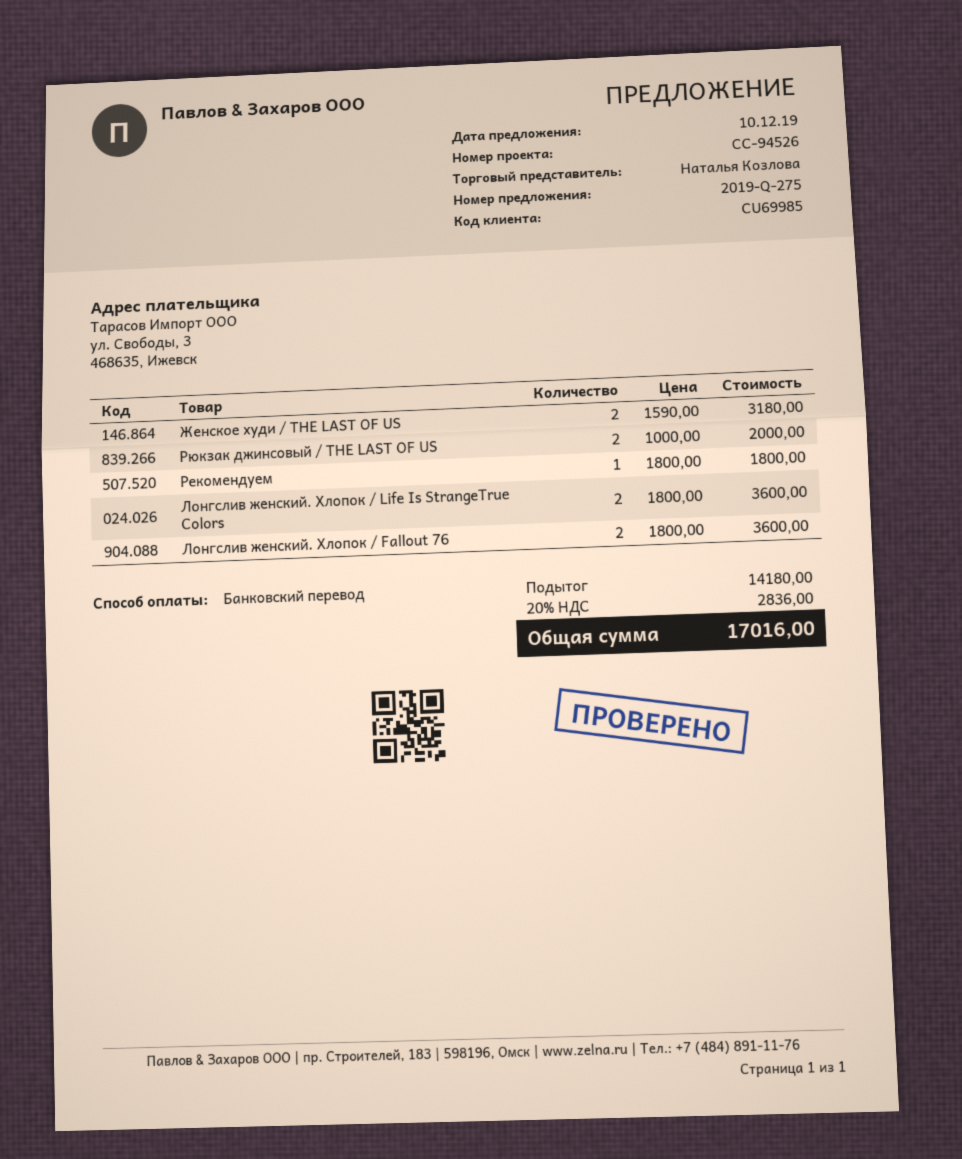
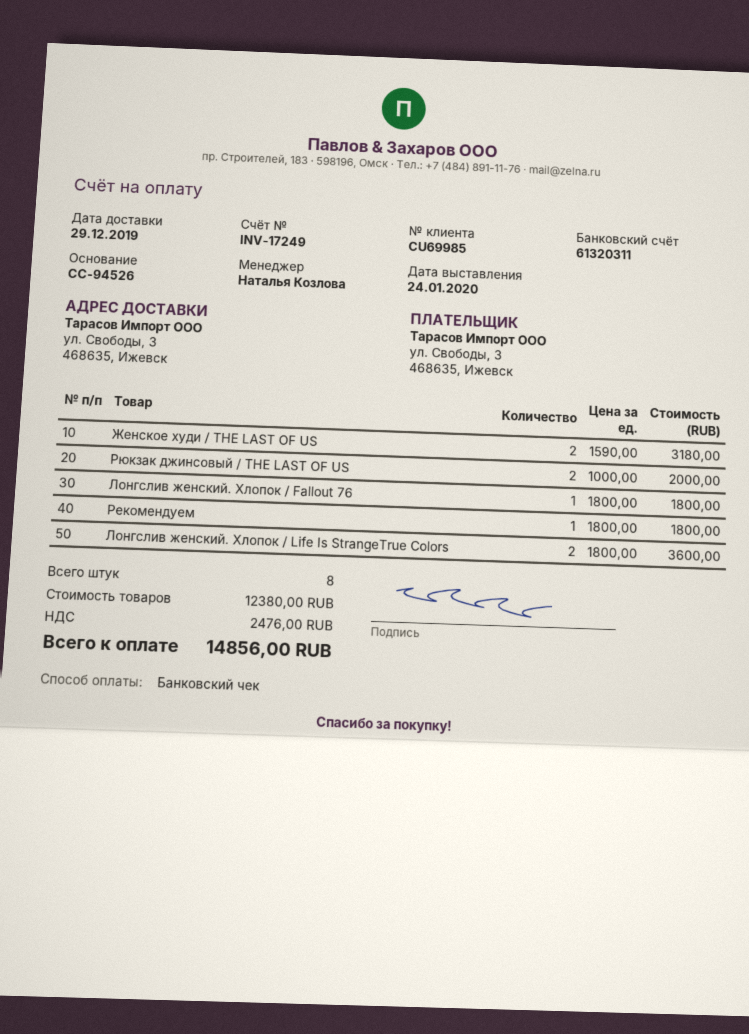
payment method: bank transfer -> cheque
Лонгслив женский. Хлопок / Fallout 76: 2 x 1800.00 = 3600.00 -> 1 x 1800.00 = 1800.00
subtotal: 14180.00 -> 12380.00
tax: 2836.00 -> 2476.00
total: 17016.00 -> 14856.00

